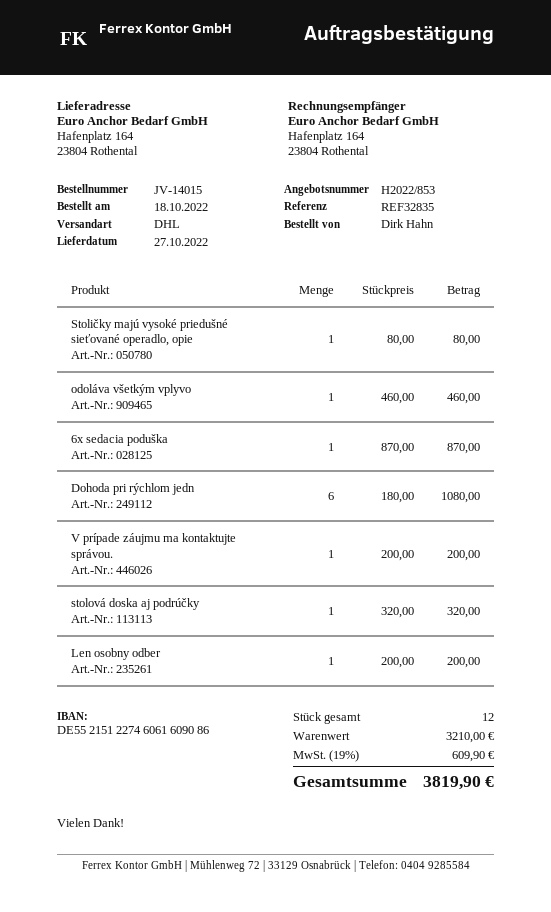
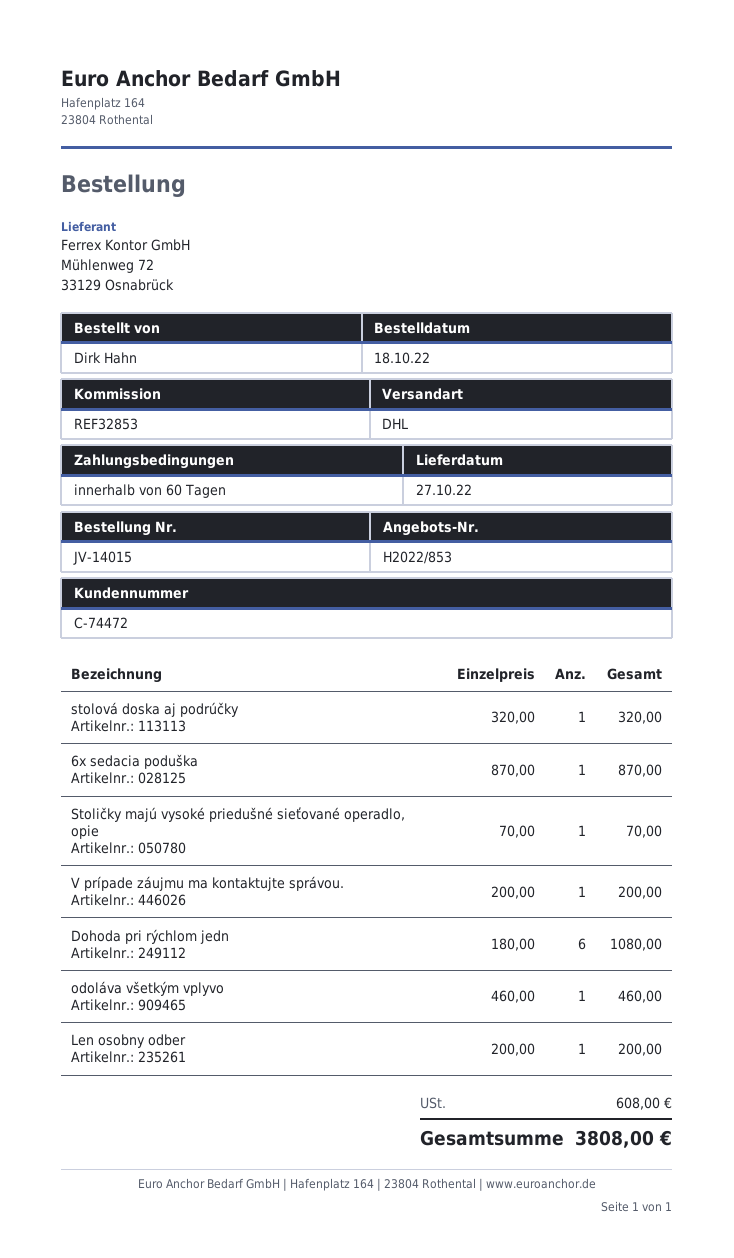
reference: REF32835 -> REF32853
Stoličky majú vysoké priedušné sieťované operadlo, opie: 1 x 80.00 = 80.00 -> 1 x 70.00 = 70.00
tax: 609.90 -> 608.00
total: 3819.90 -> 3808.00

